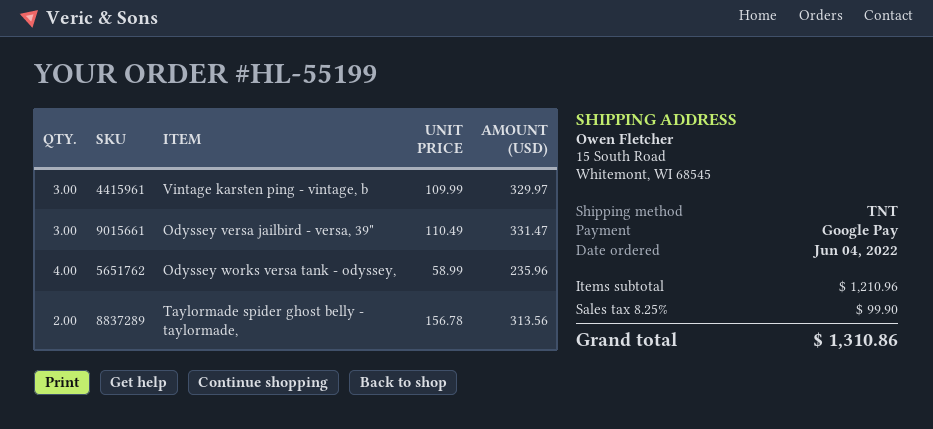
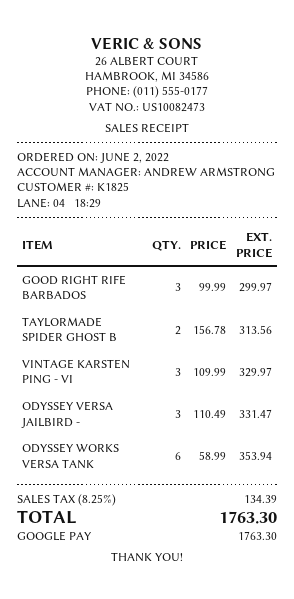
order date: 2022-06-04 -> 2022-06-02
Odyssey works versa tank - odyssey,: 4 x 58.99 = 235.96 -> 6 x 58.99 = 353.94
GOOD RIGHT RIFE BARBADOS: none -> 3 x 99.99 = 299.97
tax: 8.25% = 99.90 -> 8.25% = 134.39
total: 1310.86 -> 1763.30

